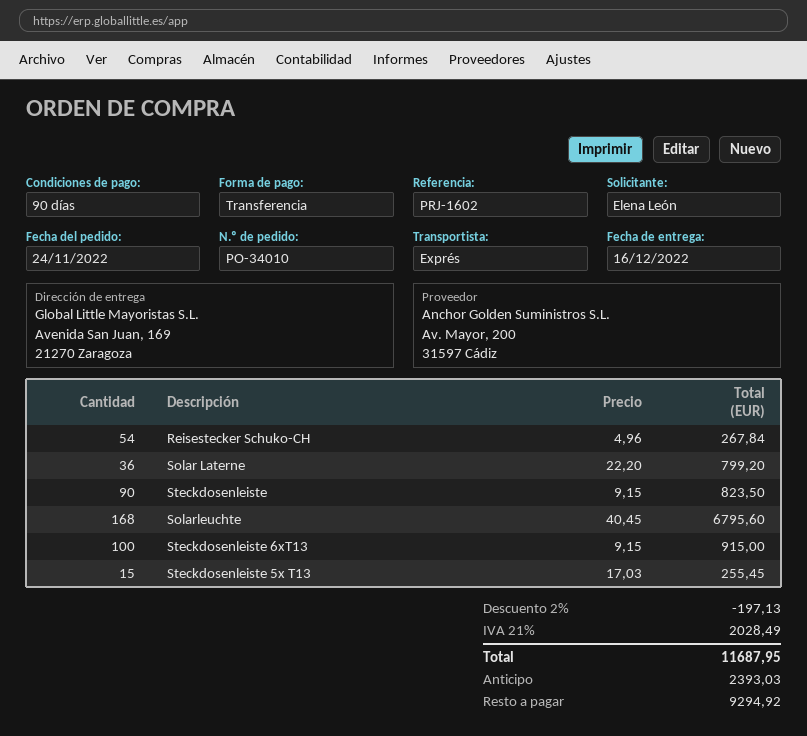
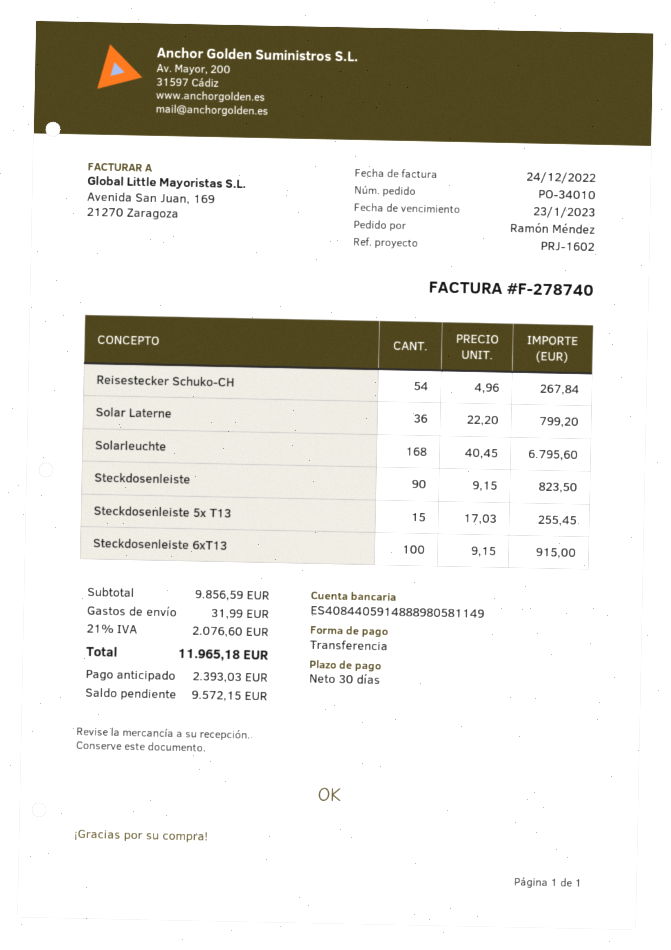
payment terms: 90 days -> 30 days
ordered by: Elena León -> Ramón Méndez
discount: 2% = 197.13 -> none
shipping: none -> 31.99
tax: 21% = 2028.49 -> 21% = 2076.60
total: 11687.95 -> 11965.18
balance: 9294.92 -> 9572.15

